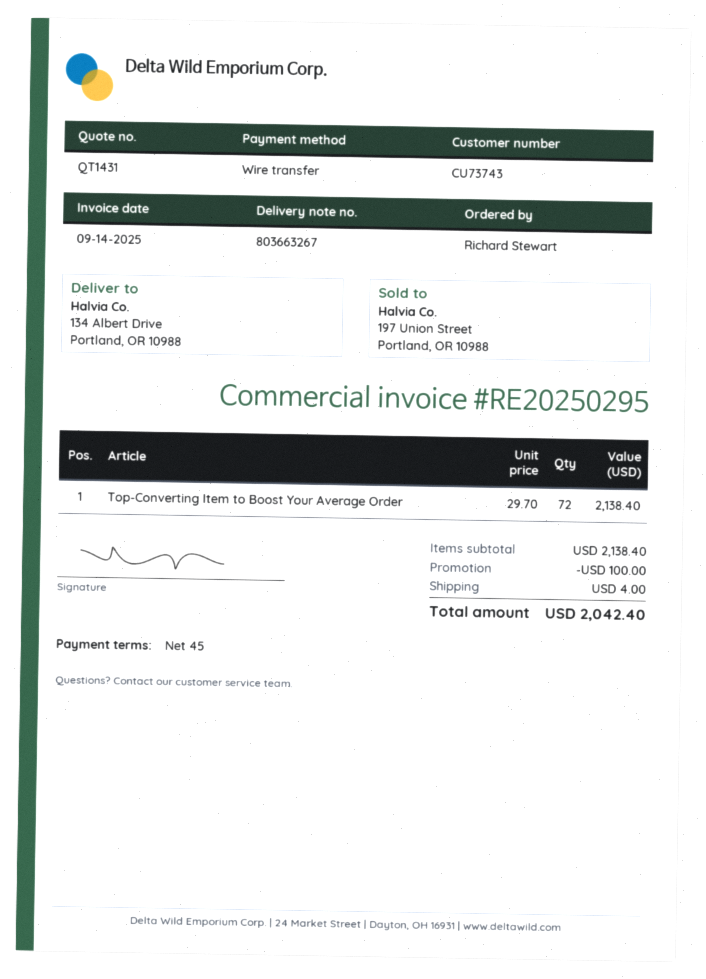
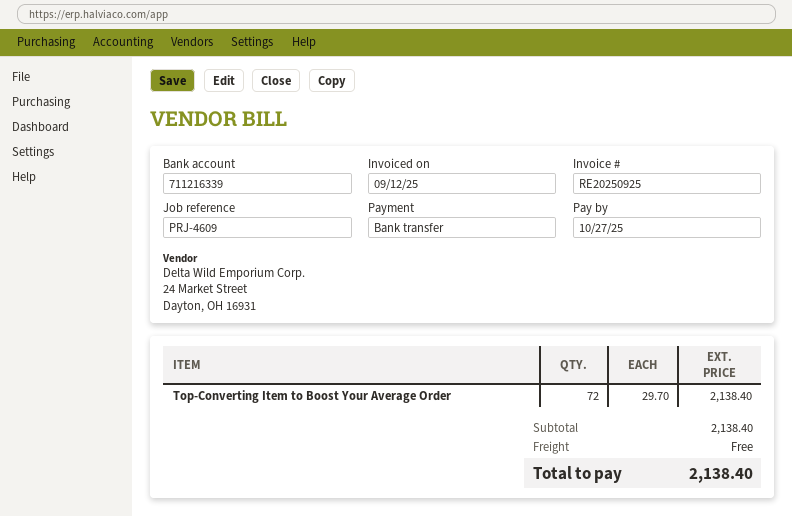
invoice number: RE20250295 -> RE20250925
invoice date: 2025-09-14 -> 2025-09-12
discount: 100.00 -> none
shipping: 4.00 -> 0.00
total: 2042.40 -> 2138.40

